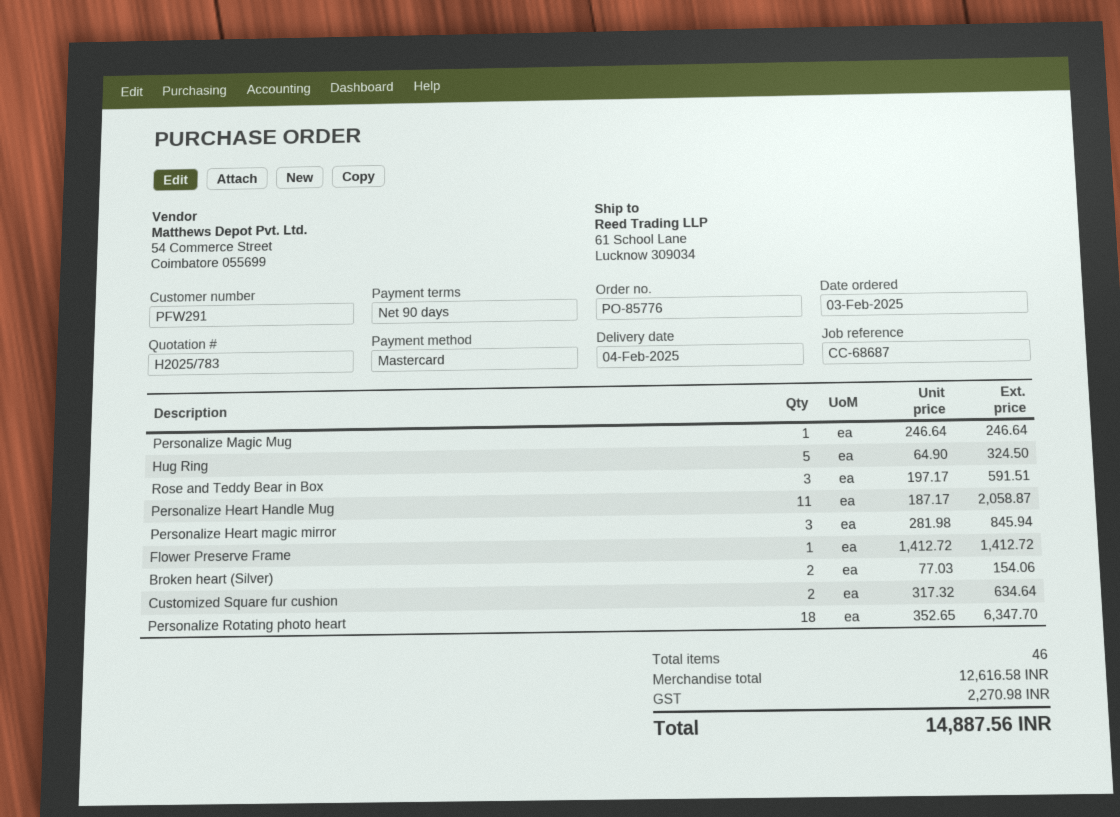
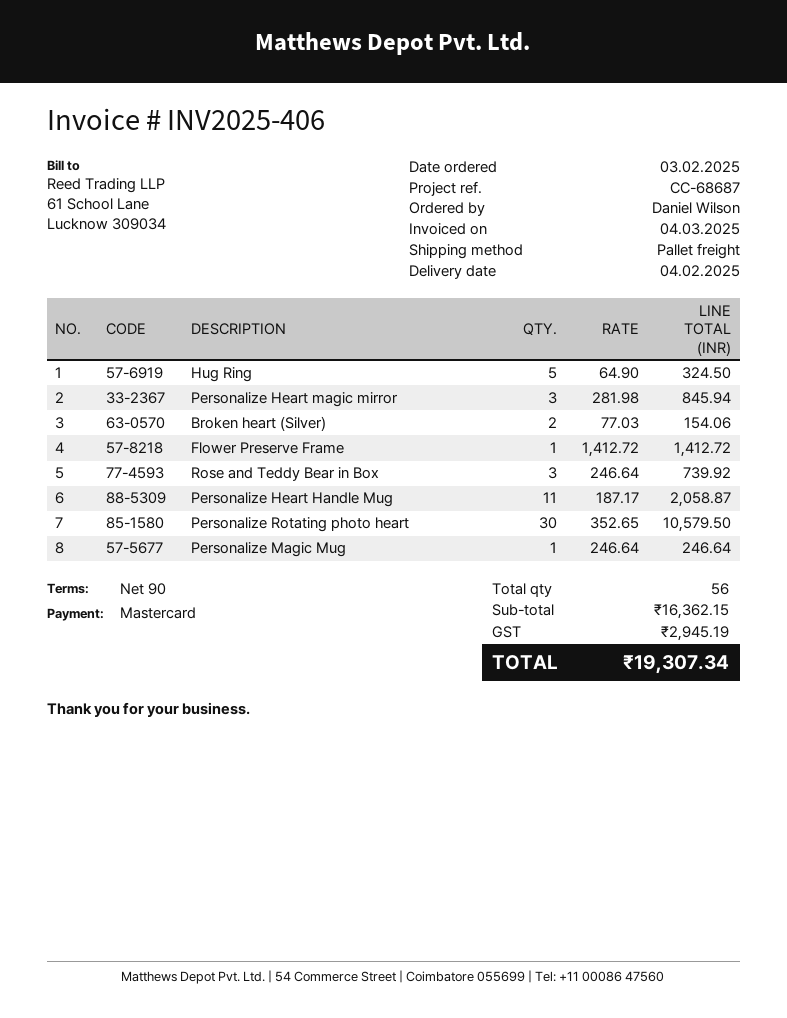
Rose and Teddy Bear in Box: 3 x 197.17 = 591.51 -> 3 x 246.64 = 739.92
Customized Square fur cushion: 2 x 317.32 = 634.64 -> none
Personalize Rotating photo heart: 18 x 352.65 = 6347.70 -> 30 x 352.65 = 10579.50
total quantity: 46 -> 56
subtotal: 12616.58 -> 16362.15
tax: 2270.98 -> 2945.19
total: 14887.56 -> 19307.34

